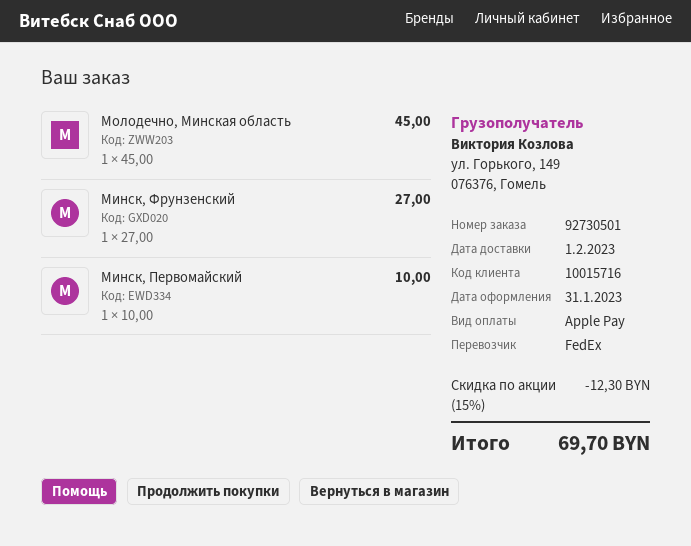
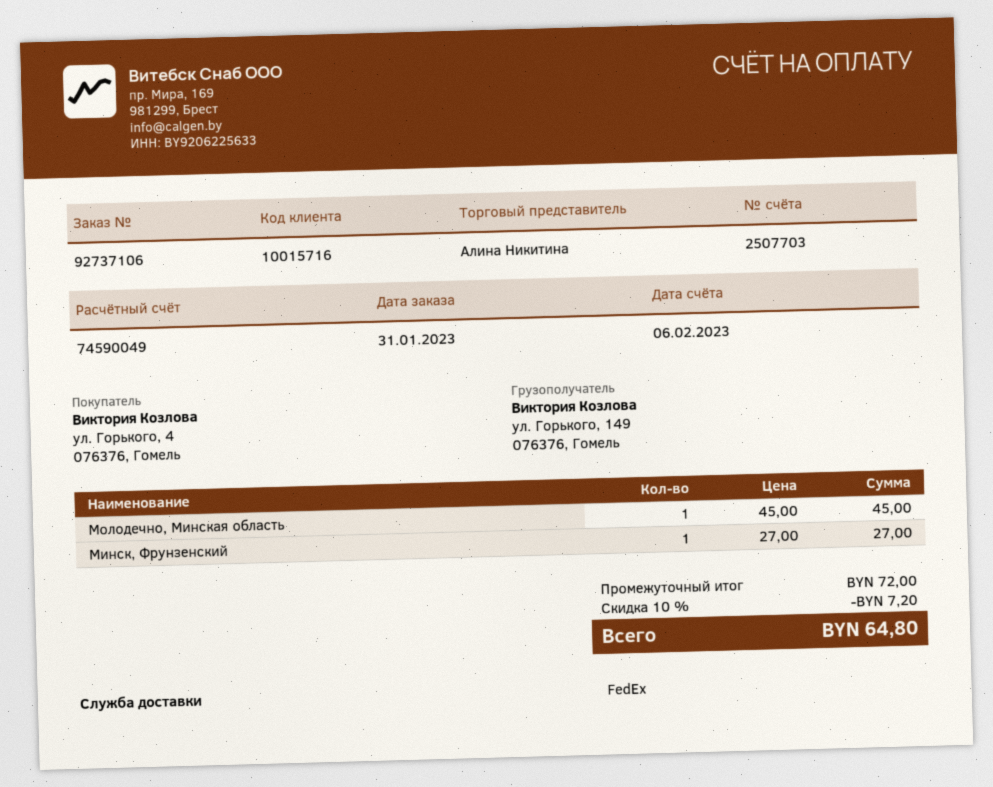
order number: 92730501 -> 92737106
Минск, Первомайский: 1 x 10.00 = 10.00 -> none
discount: 15% = 12.30 -> 10% = 7.20
total: 69.70 -> 64.80

